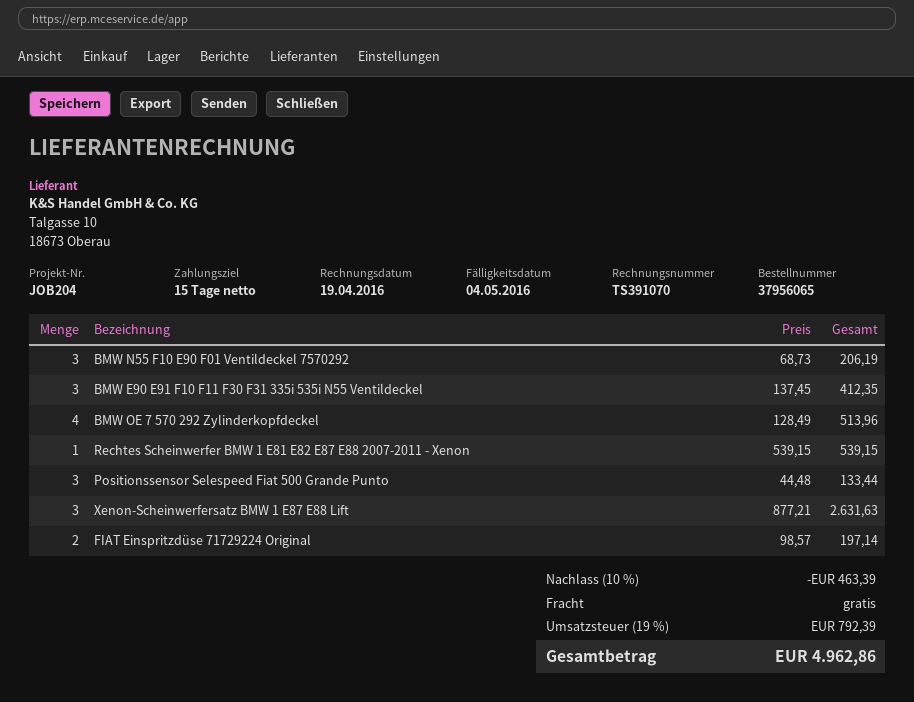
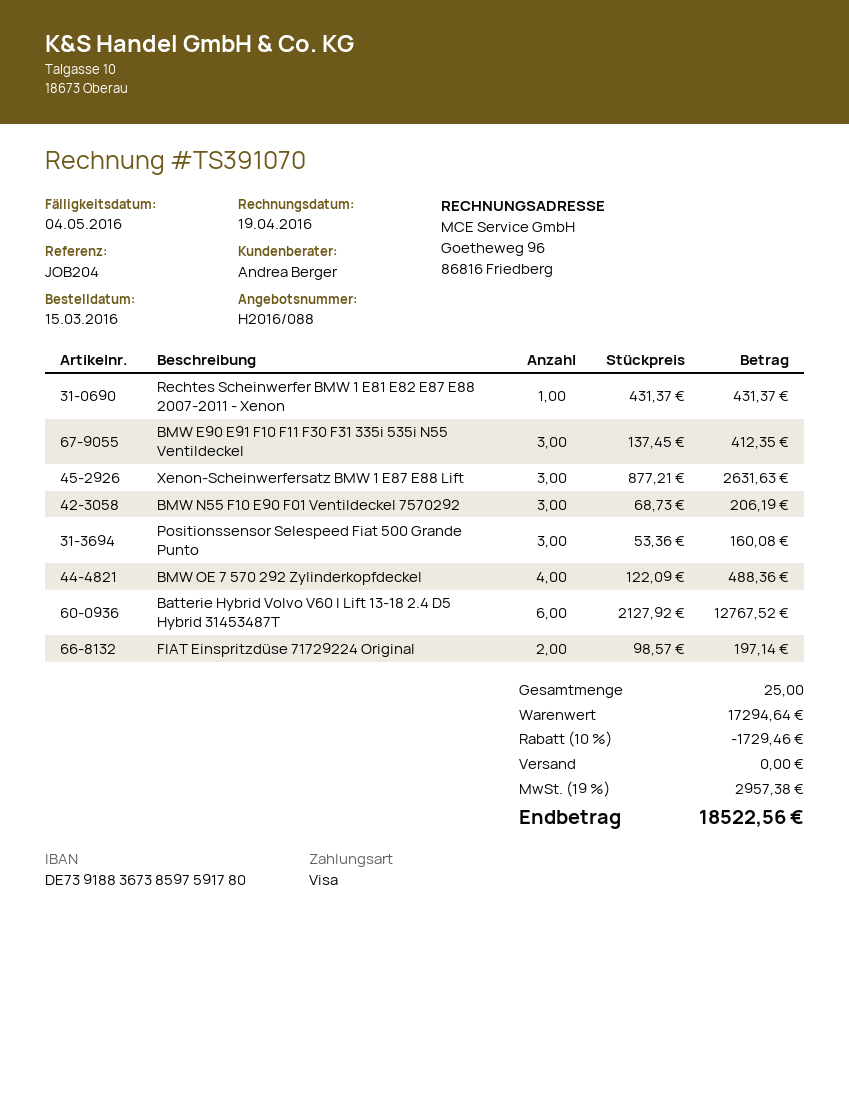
BMW OE 7 570 292 Zylinderkopfdeckel: 4 x 128.49 = 513.96 -> 4 x 122.09 = 488.36
Rechtes Scheinwerfer BMW 1 E81 E82 E87 E88 2007-2011 - Xenon: 1 x 539.15 = 539.15 -> 1 x 431.37 = 431.37
Positionssensor Selespeed Fiat 500 Grande Punto: 3 x 44.48 = 133.44 -> 3 x 53.36 = 160.08
Batterie Hybrid Volvo V60 I Lift 13-18 2.4 D5 Hybrid 31453487T: none -> 6 x 2127.92 = 12767.52
discount: 10% = 463.39 -> 10% = 1729.46
tax: 19% = 792.39 -> 19% = 2957.38
total: 4962.86 -> 18522.56

